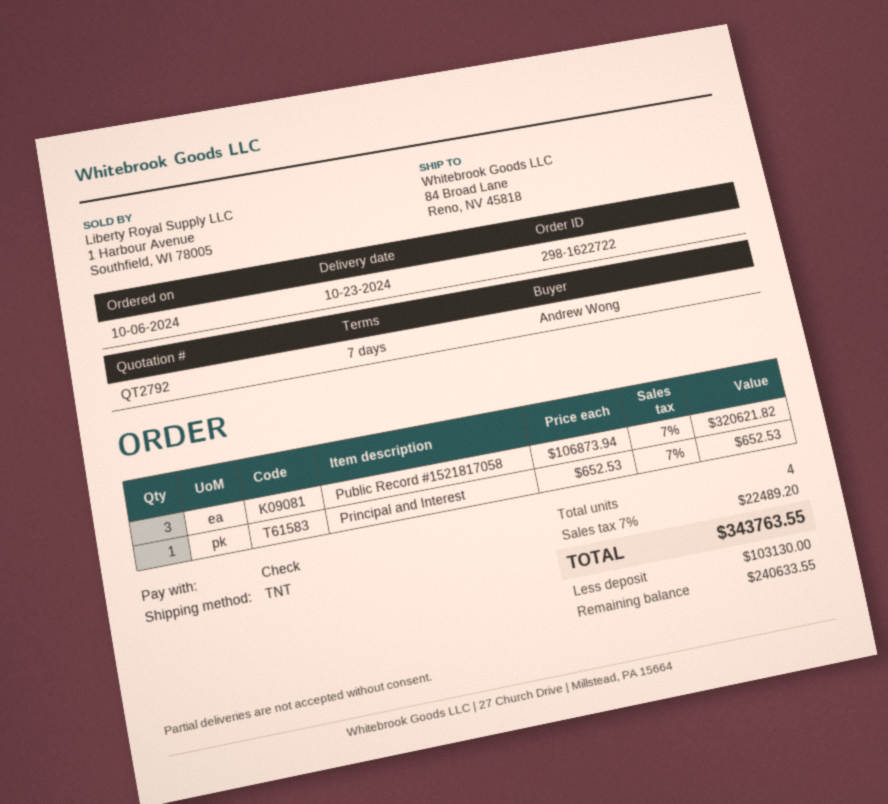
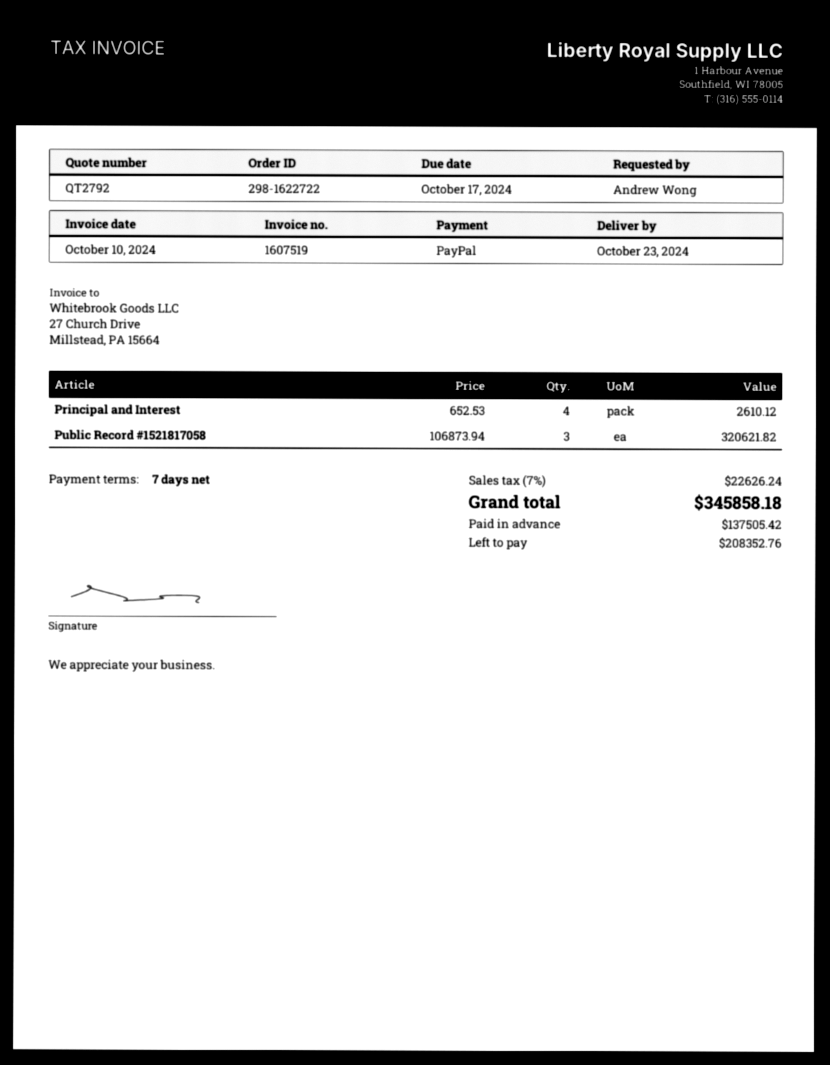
payment method: cheque -> PayPal
Principal and Interest: 1 x 652.53 = 652.53 -> 4 x 652.53 = 2610.12
tax: 7% = 22489.20 -> 7% = 22626.24
total: 343763.55 -> 345858.18
deposit: 103130.00 -> 137505.42
balance: 240633.55 -> 208352.76

